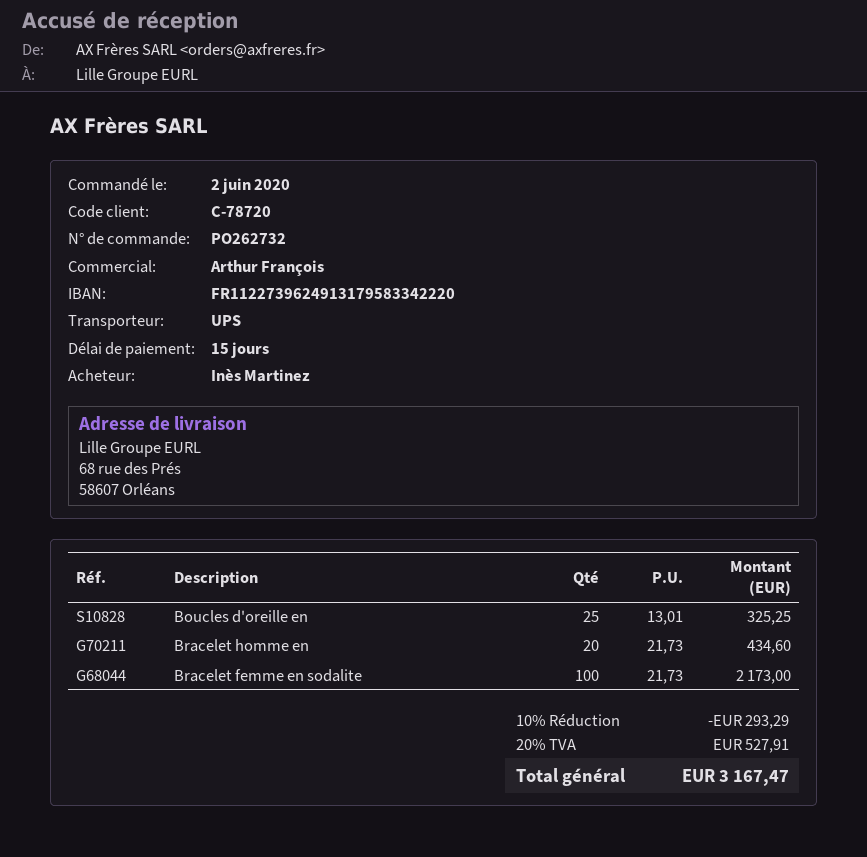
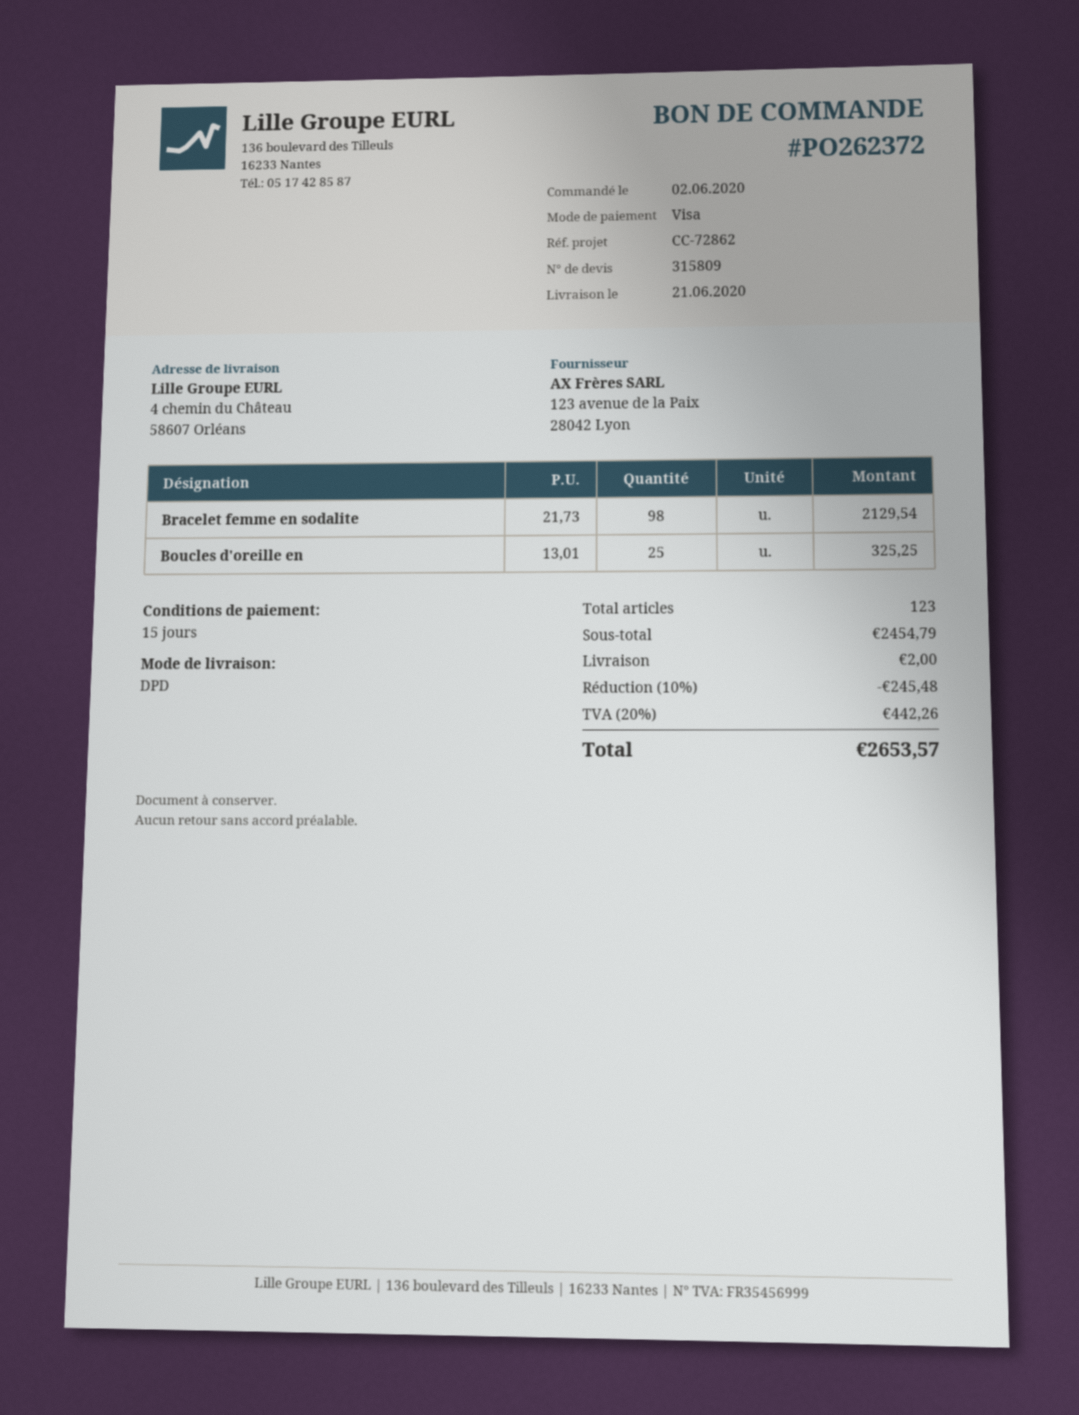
order number: PO262732 -> PO262372
shipping method: UPS -> DPD
ship to: 68 rue des Prés, 58607 Orléans -> 4 chemin du Château, 58607 Orléans
Bracelet homme en: 20 x 21.73 = 434.60 -> none
Bracelet femme en sodalite: 100 x 21.73 = 2173.00 -> 98 x 21.73 = 2129.54
discount: 10% = 293.29 -> 10% = 245.48
shipping: none -> 2.00
tax: 20% = 527.91 -> 20% = 442.26
total: 3167.47 -> 2653.57

